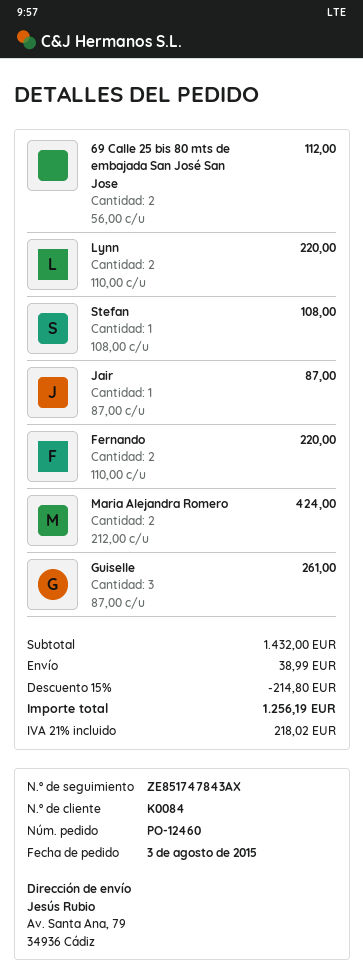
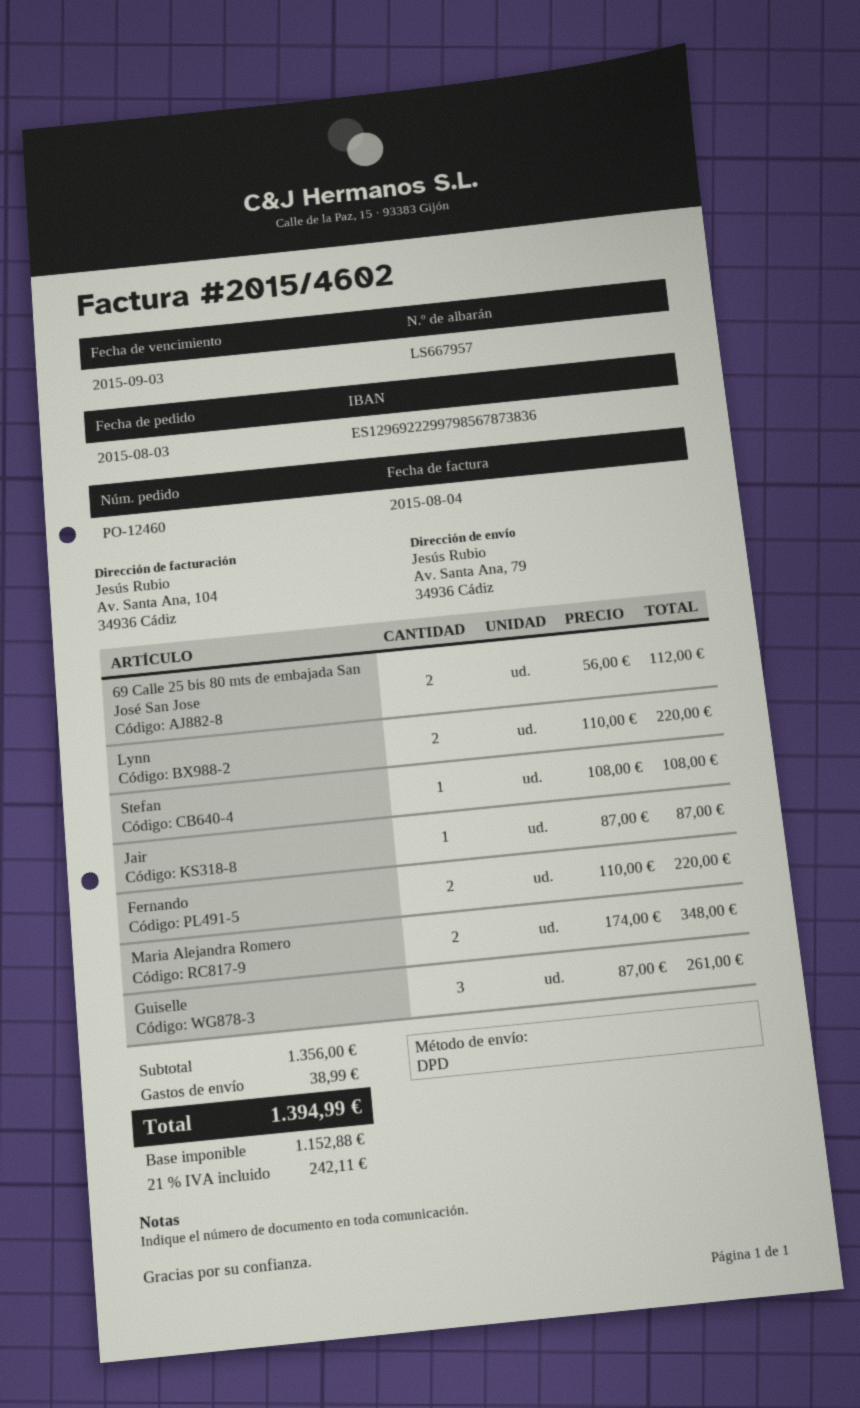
Maria Alejandra Romero: 2 x 212.00 = 424.00 -> 2 x 174.00 = 348.00
subtotal: 1432.00 -> 1356.00
discount: 15% = 214.80 -> none
tax: 21% = 218.02 -> 21% = 242.11
total: 1256.19 -> 1394.99

